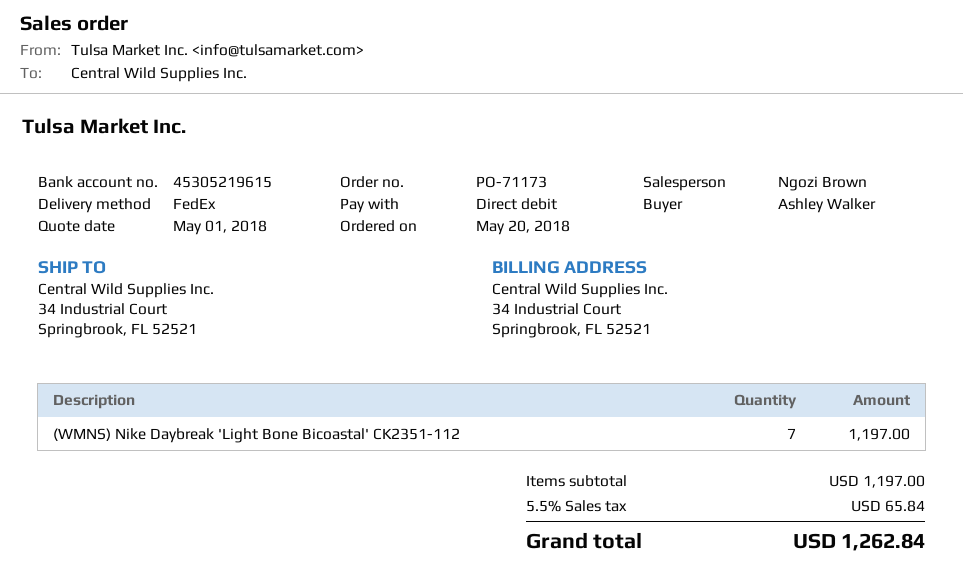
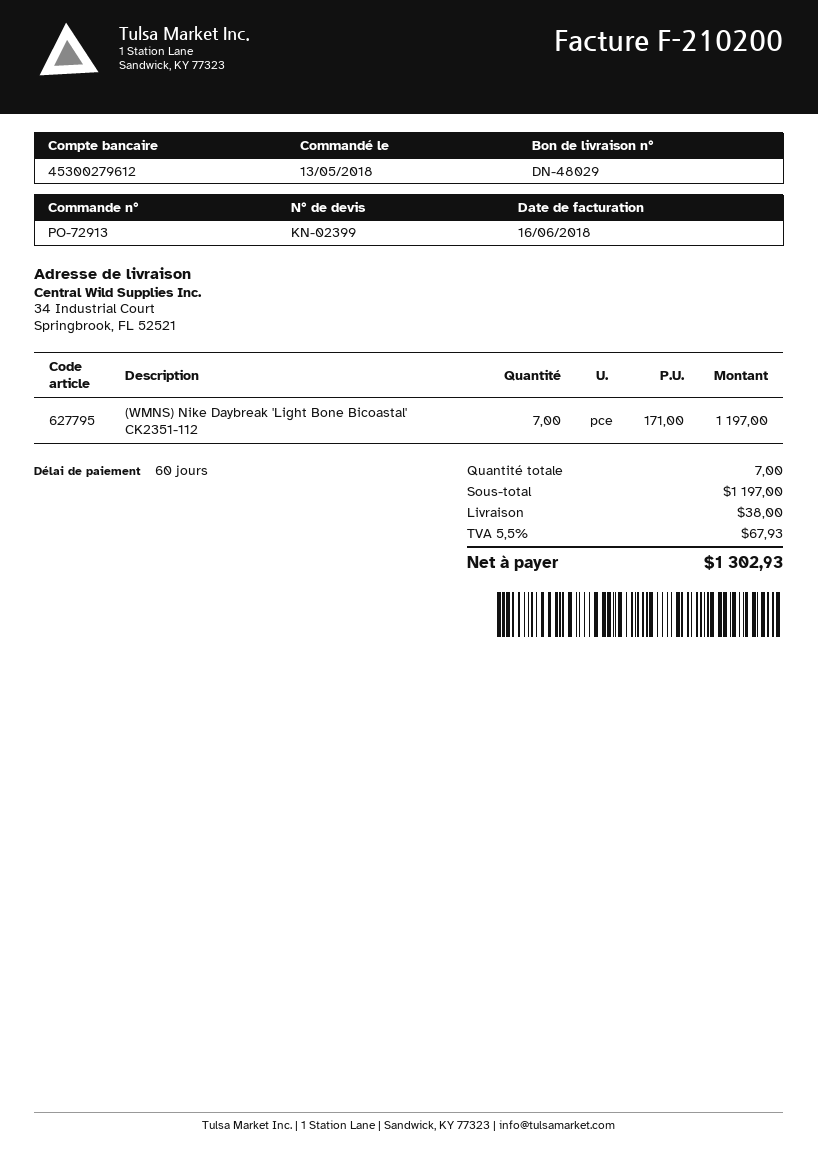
order number: PO-71173 -> PO-72913
order date: 2018-05-20 -> 2018-05-13
bank account: 45305219615 -> 45300279612
shipping: none -> 38.00
tax: 5.5% = 65.84 -> 5.5% = 67.93
total: 1262.84 -> 1302.93

